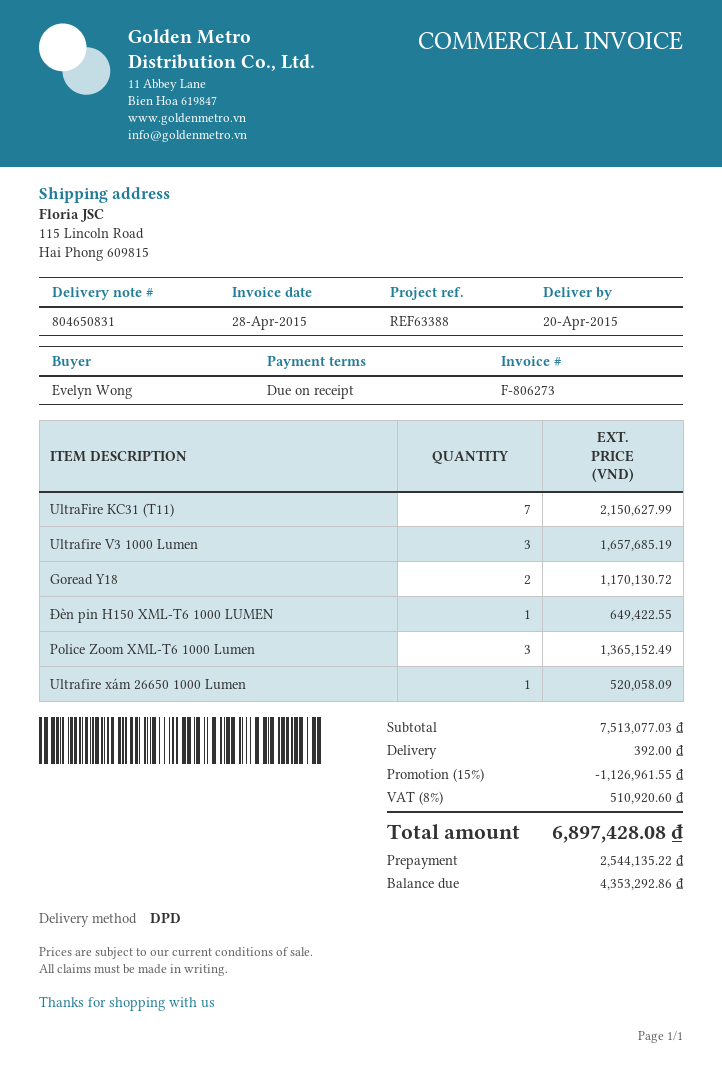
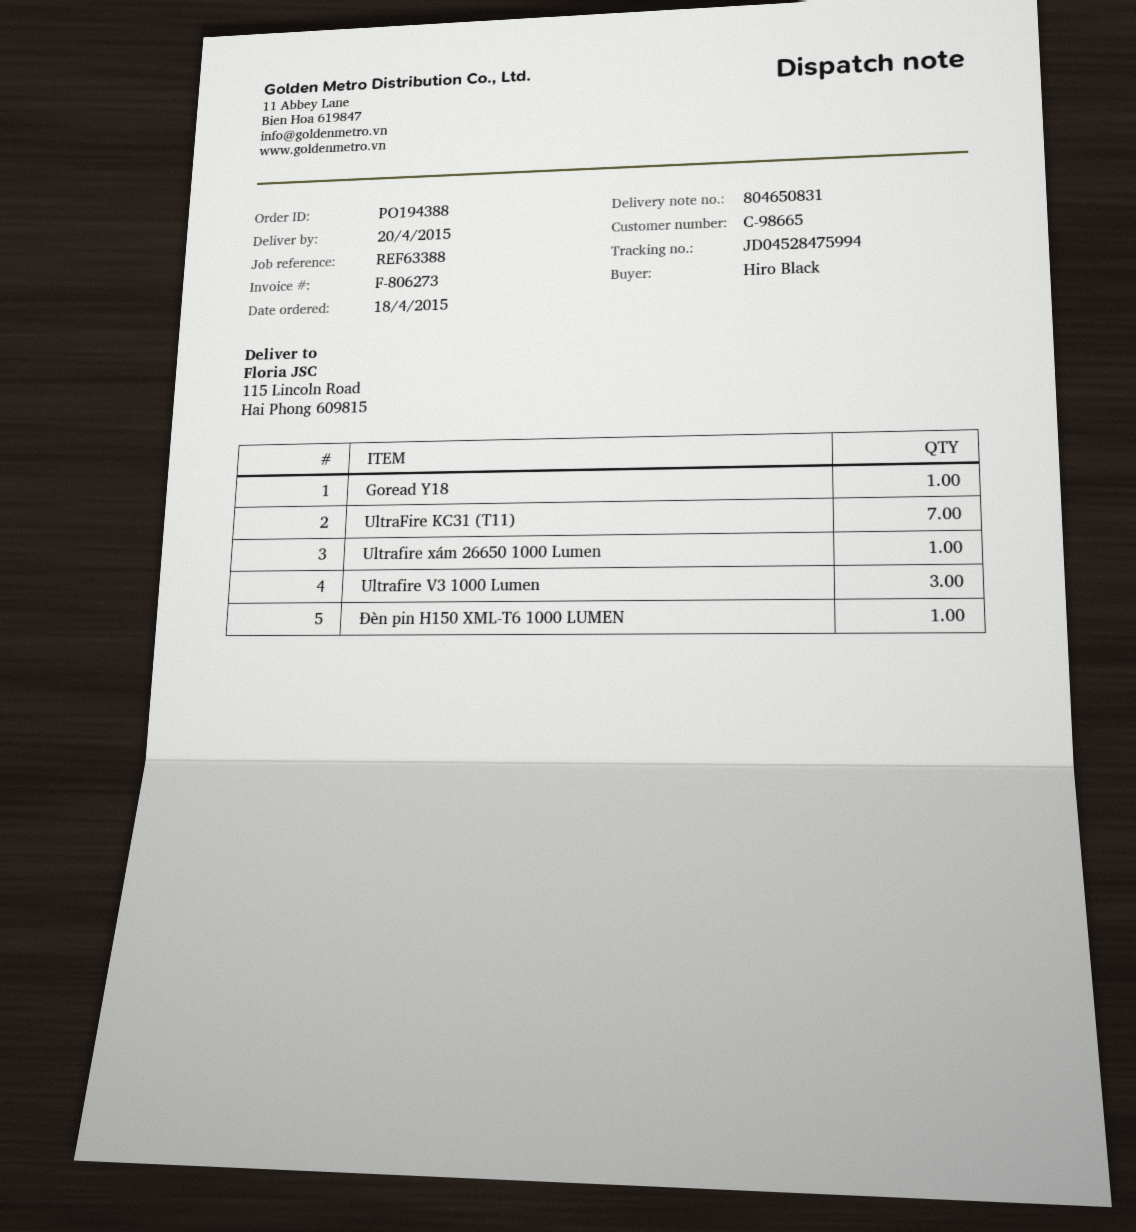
ordered by: Evelyn Wong -> Hiro Black
Goread Y18: 2 -> 1
Police Zoom XML-T6 1000 Lumen: 3 -> none

